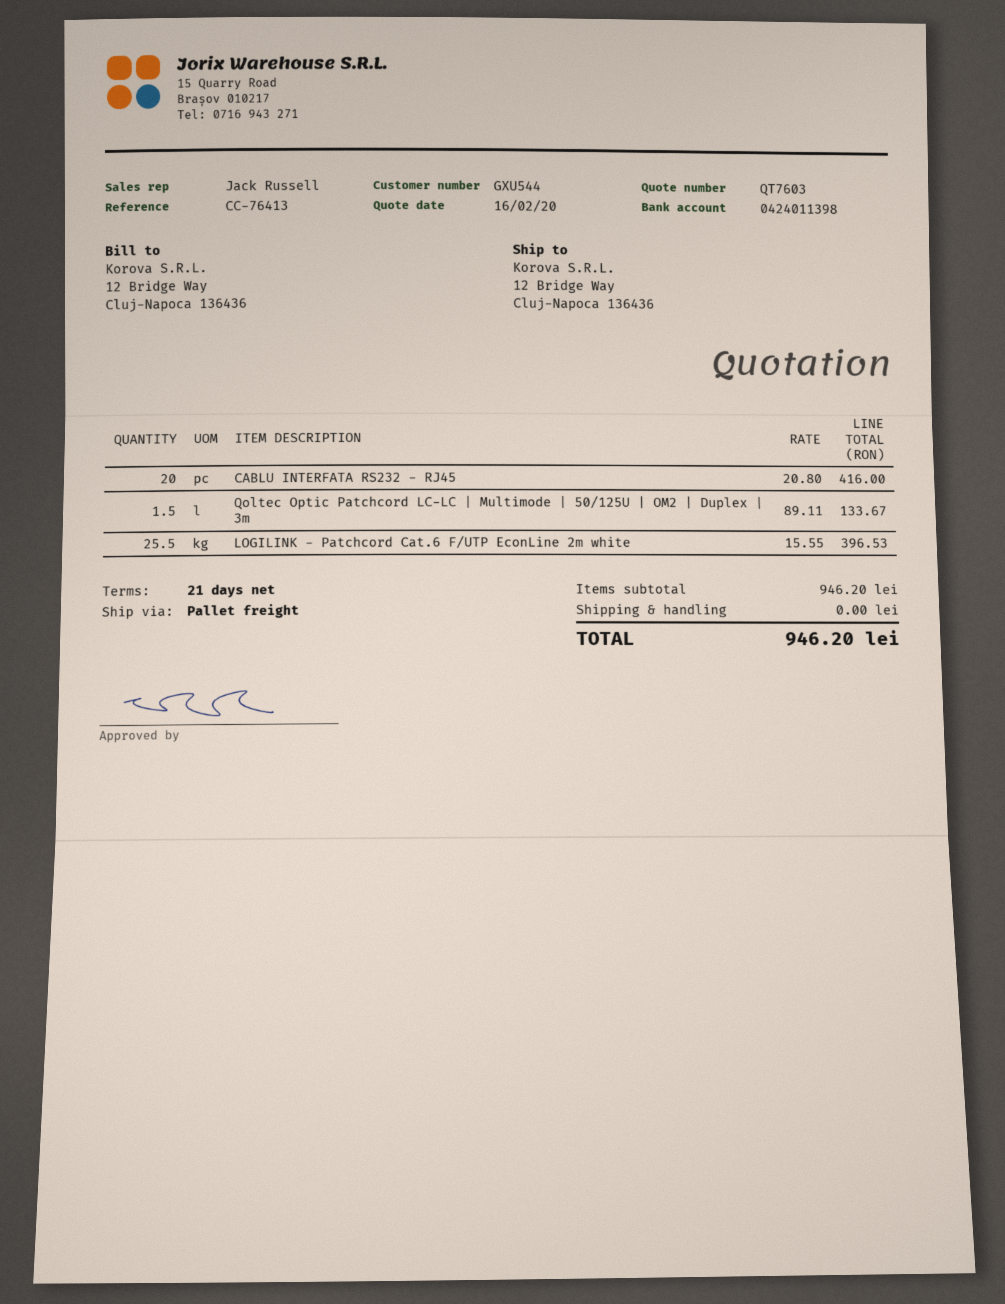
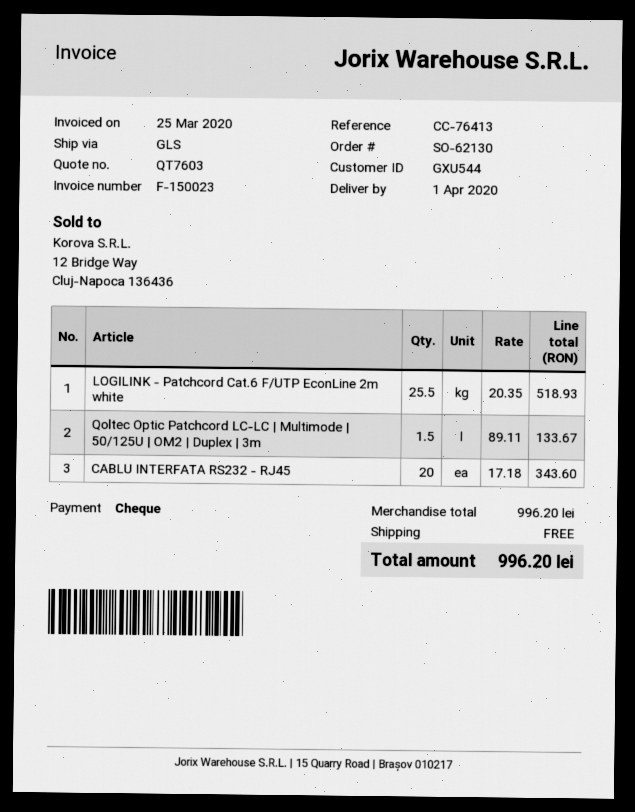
shipping method: pallet freight -> GLS
CABLU INTERFATA RS232 - RJ45: 20 x 20.80 = 416.00 -> 20 x 17.18 = 343.60
LOGILINK - Patchcord Cat.6 F/UTP EconLine 2m white: 25.5 x 15.55 = 396.53 -> 25.5 x 20.35 = 518.93
subtotal: 946.20 -> 996.20
total: 946.20 -> 996.20

